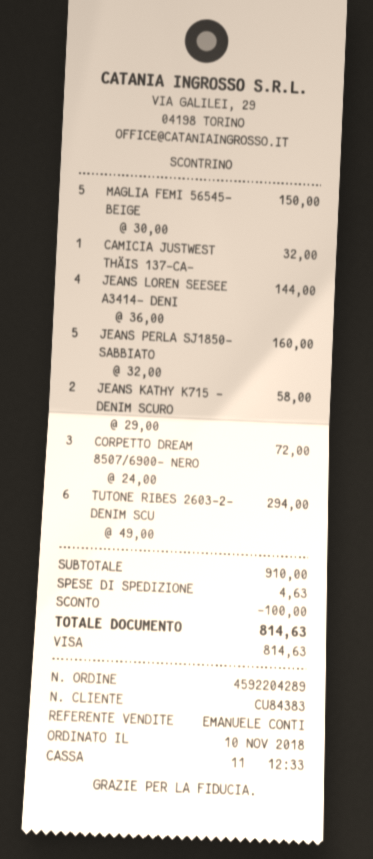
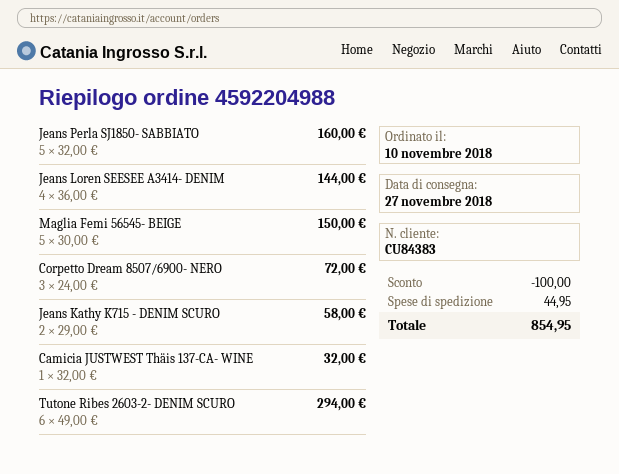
order number: 4592204289 -> 4592204988
shipping: 4.63 -> 44.95
total: 814.63 -> 854.95

